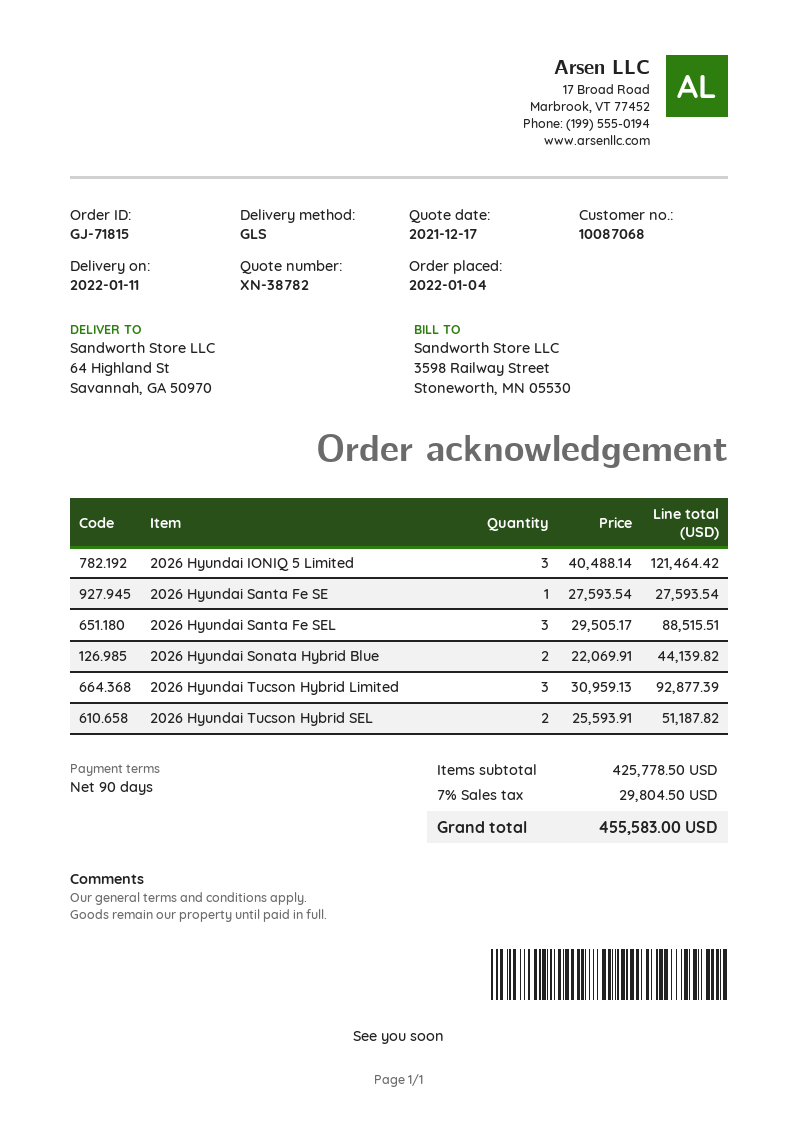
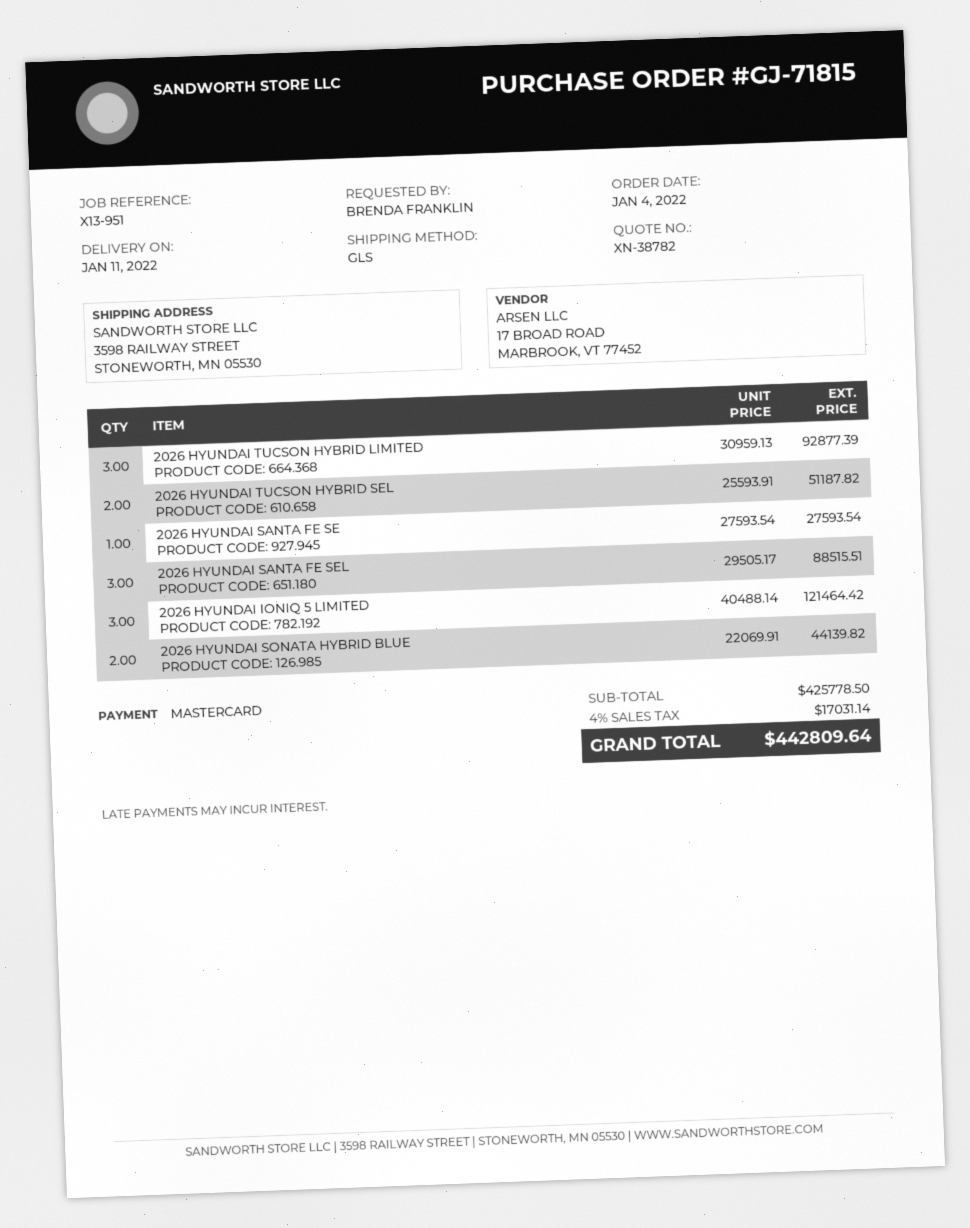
ship to: 64 Highland St, Savannah, GA 50970 -> 3598 RAILWAY STREET, STONEWORTH, MN 05530
tax: 7% = 29804.50 -> 4% = 17031.14
total: 455583.00 -> 442809.64

